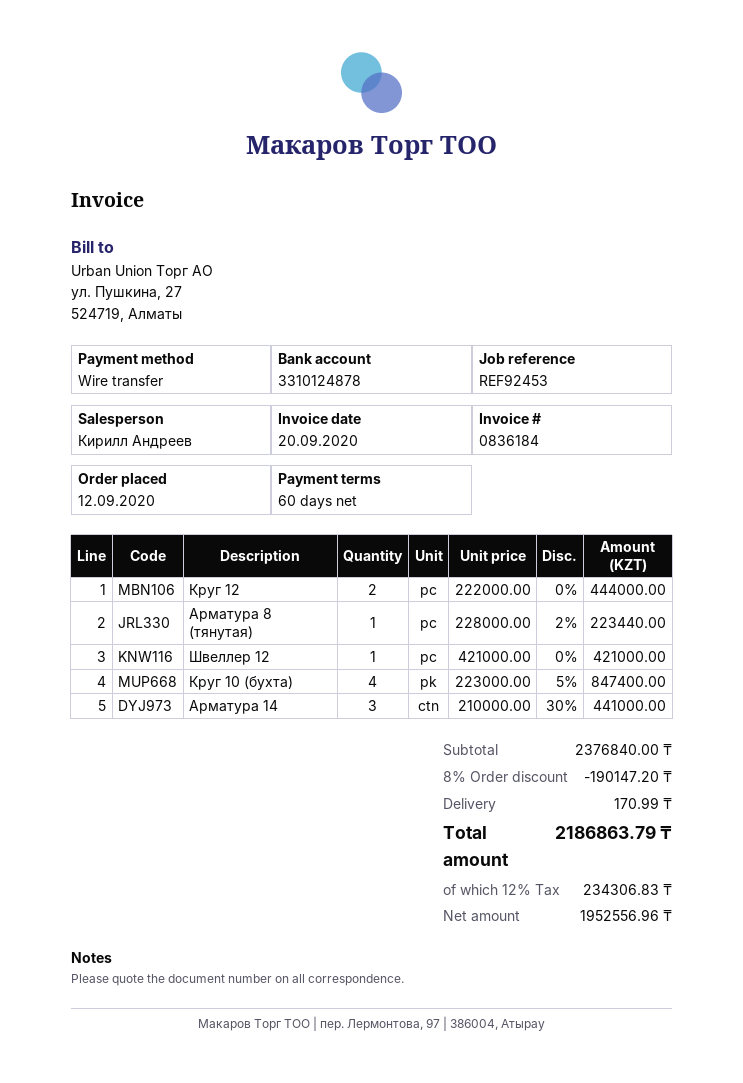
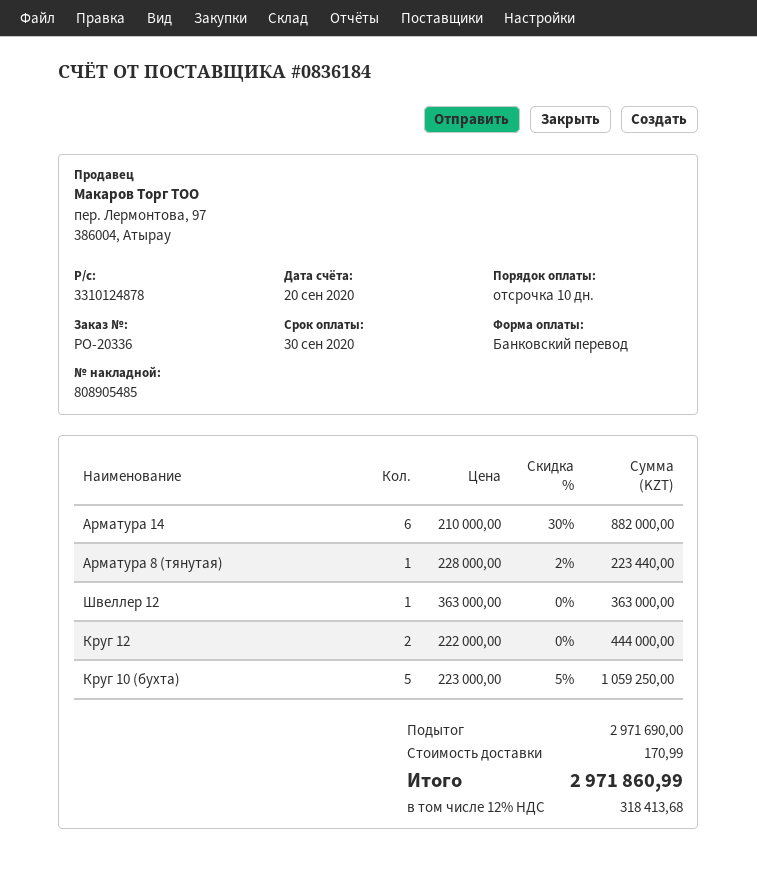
payment terms: 60 days -> 10 days
Швеллер 12: 1 x 421000.00 = 421000.00 -> 1 x 363000.00 = 363000.00
Круг 10 (бухта): 4 x 223000.00 - 5% = 847400.00 -> 5 x 223000.00 - 5% = 1059250.00
Арматура 14: 3 x 210000.00 - 30% = 441000.00 -> 6 x 210000.00 - 30% = 882000.00
subtotal: 2376840.00 -> 2971690.00
discount: 8% = 190147.20 -> none
tax: 12% = 234306.83 -> 12% = 318413.68
total: 2186863.79 -> 2971860.99

